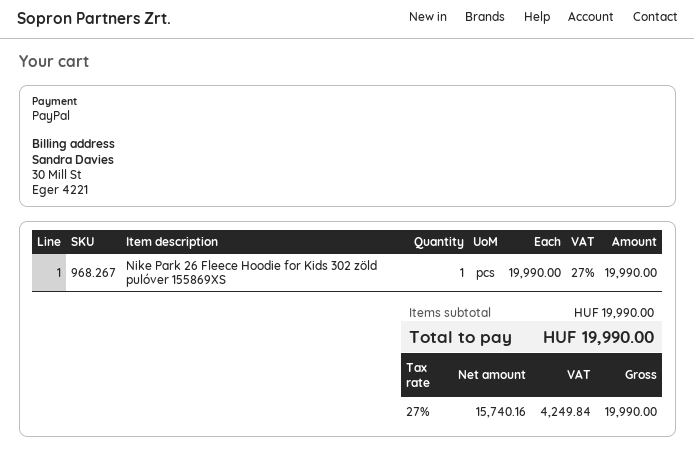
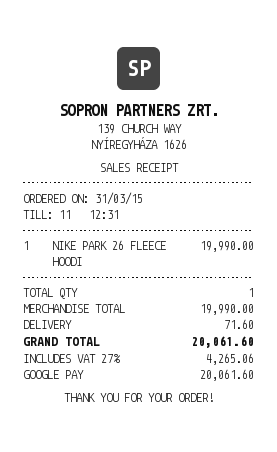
payment method: PayPal -> Google Pay
shipping: none -> 71.60
tax: 27% = 4249.84 -> 27% = 4265.06
total: 19990.00 -> 20061.60

